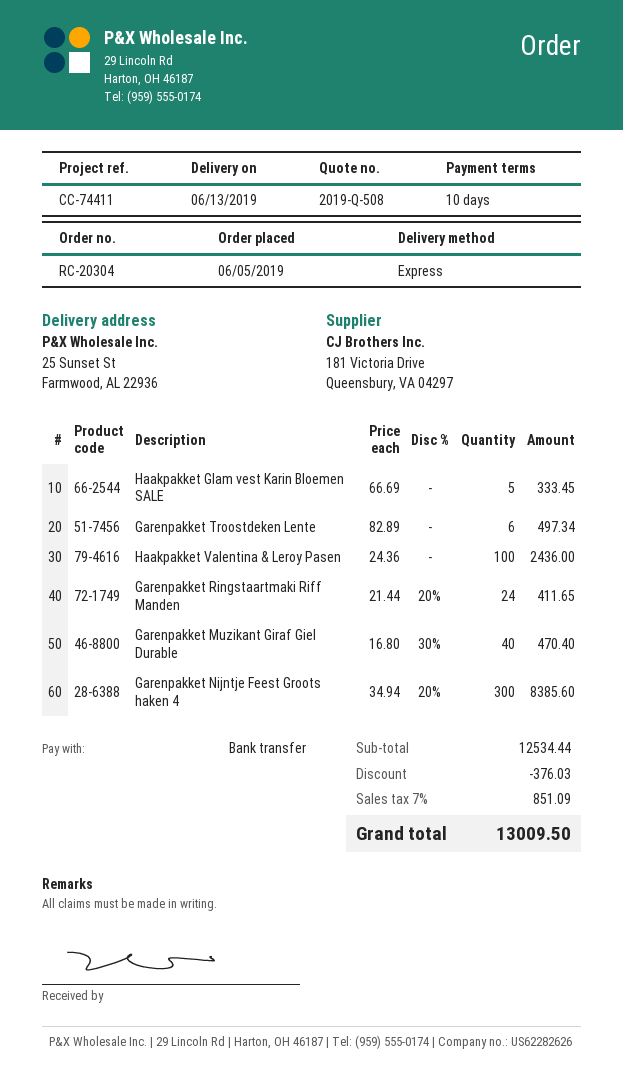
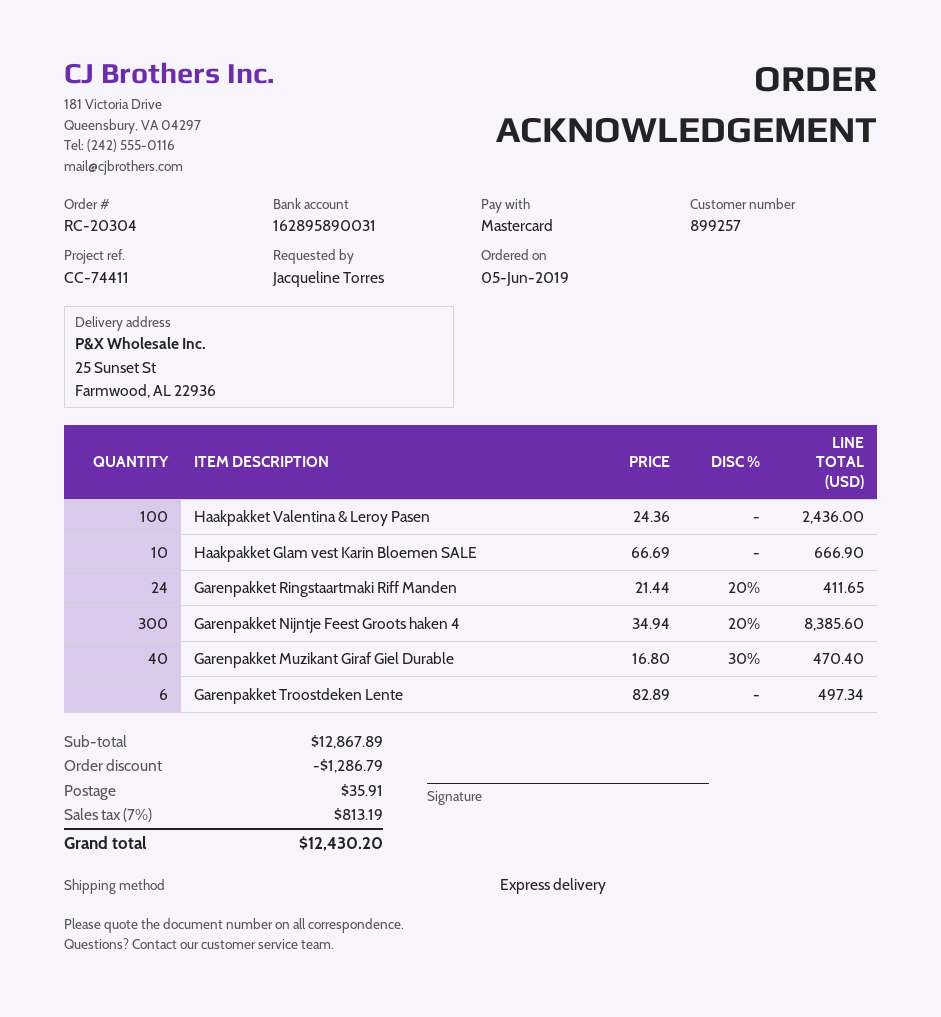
payment method: bank transfer -> Mastercard
Haakpakket Glam vest Karin Bloemen SALE: 5 x 66.69 = 333.45 -> 10 x 66.69 = 666.90
subtotal: 12534.44 -> 12867.89
discount: 376.03 -> 1286.79
shipping: none -> 35.91
tax: 7% = 851.09 -> 7% = 813.19
total: 13009.50 -> 12430.20

